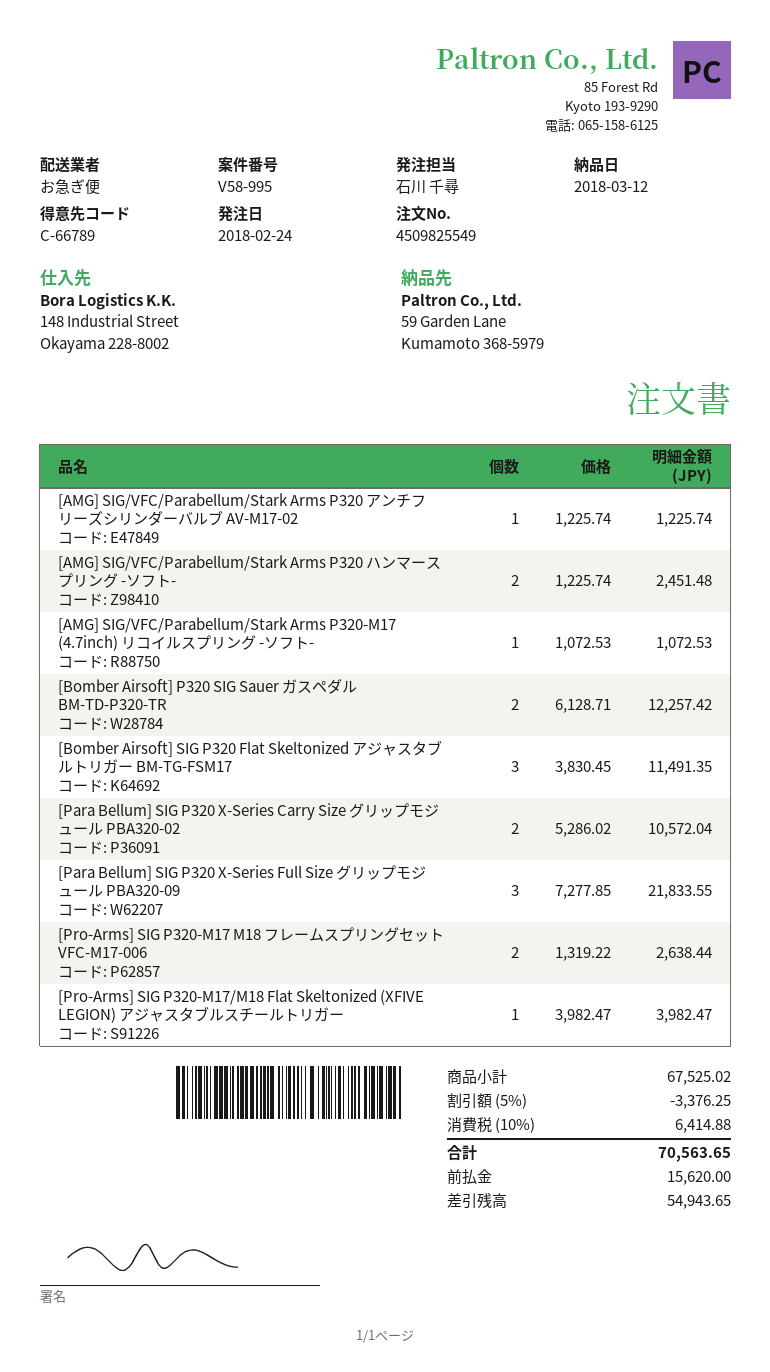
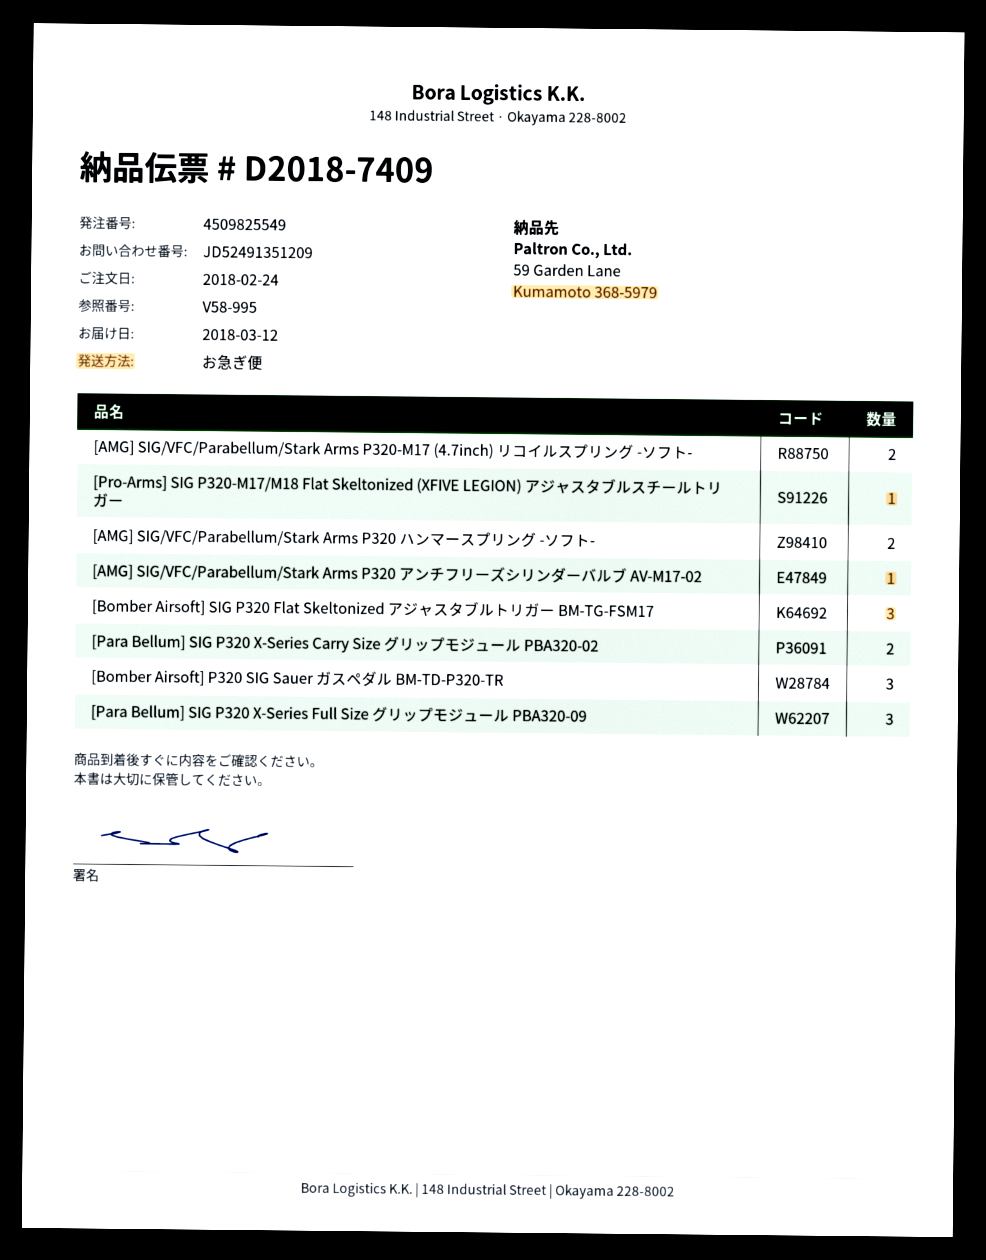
[AMG] SIG/VFC/Parabellum/Stark Arms P320-M17 (4.7inch) リコイルスプリング -ソフト-: 1 -> 2
[Bomber Airsoft] P320 SIG Sauer ガスペダル BM-TD-P320-TR: 2 -> 3
[Pro-Arms] SIG P320-M17 M18 フレームスプリングセット VFC-M17-006: 2 -> none

